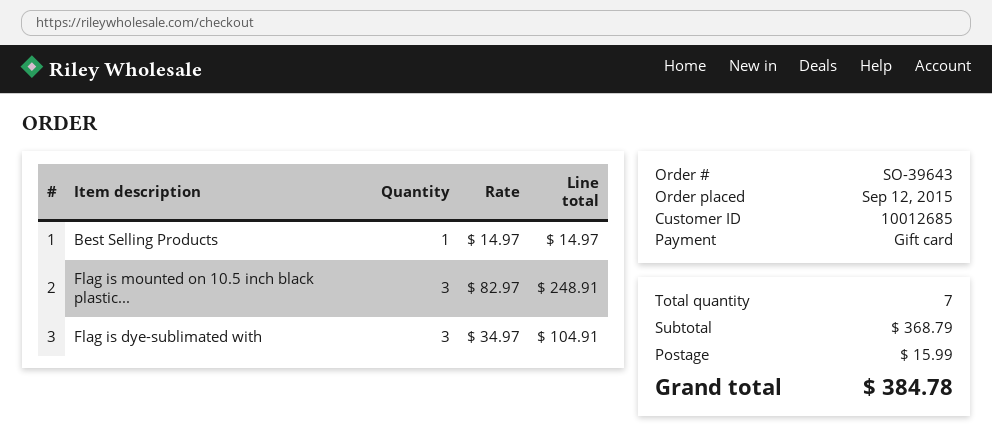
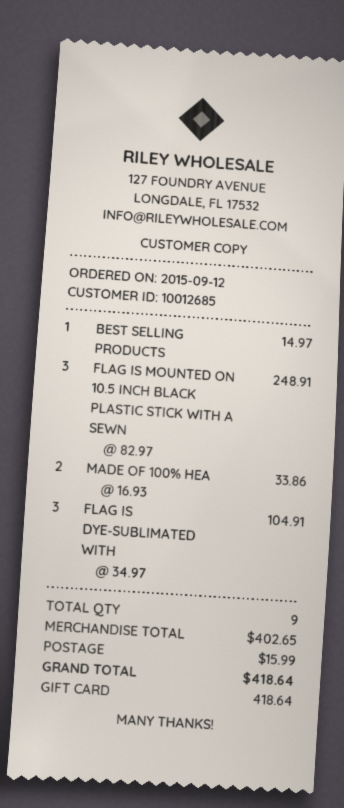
MADE OF 100% HEA: none -> 2 x 16.93 = 33.86
total quantity: 7 -> 9
subtotal: 368.79 -> 402.65
total: 384.78 -> 418.64

